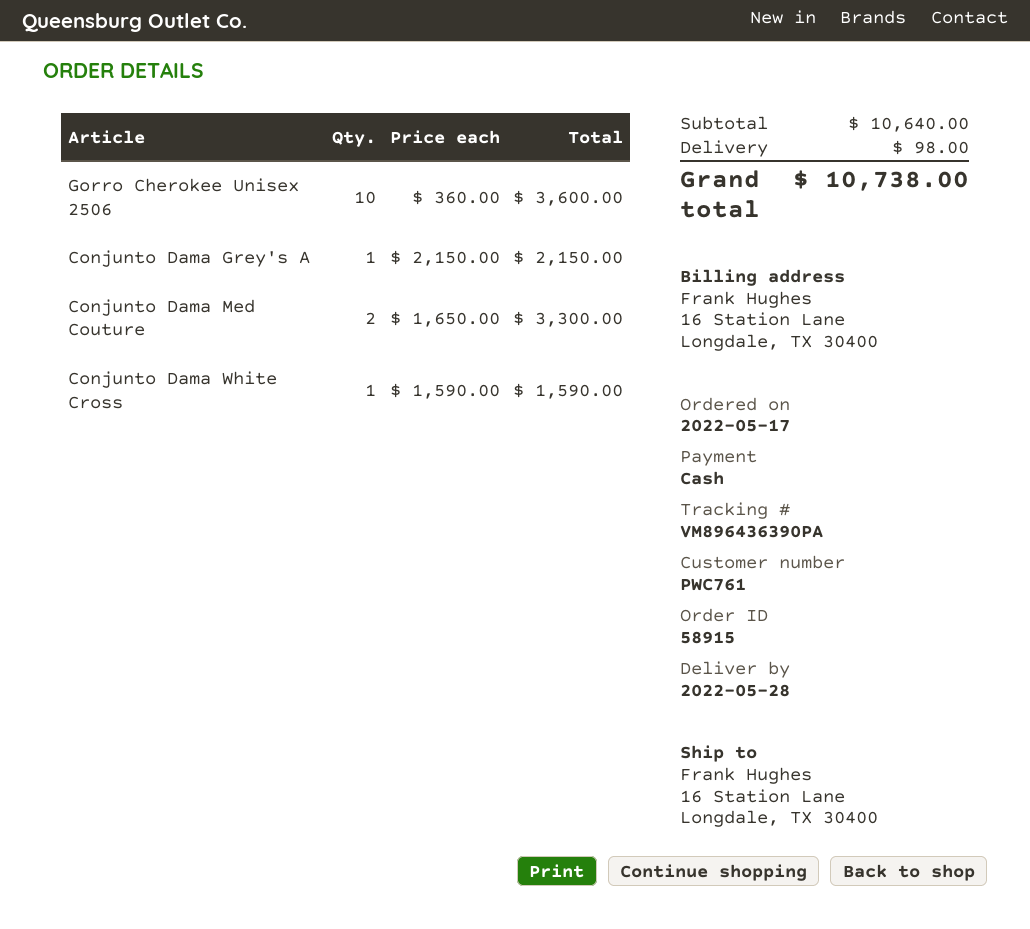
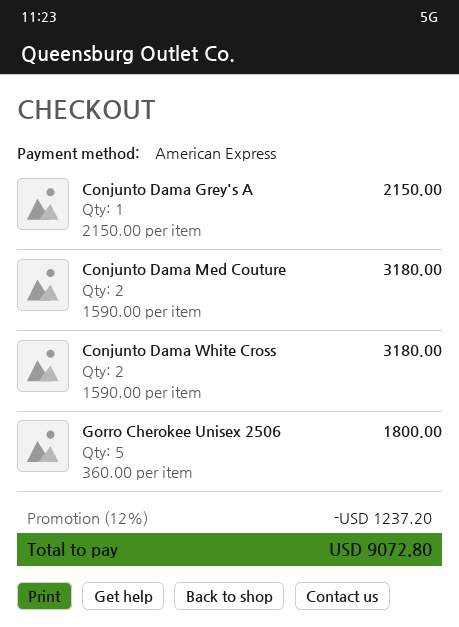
payment method: cash -> American Express
Gorro Cherokee Unisex 2506: 10 x 360.00 = 3600.00 -> 5 x 360.00 = 1800.00
Conjunto Dama Med Couture: 2 x 1650.00 = 3300.00 -> 2 x 1590.00 = 3180.00
Conjunto Dama White Cross: 1 x 1590.00 = 1590.00 -> 2 x 1590.00 = 3180.00
discount: none -> 12% = 1237.20
shipping: 98.00 -> none
total: 10738.00 -> 9072.80

